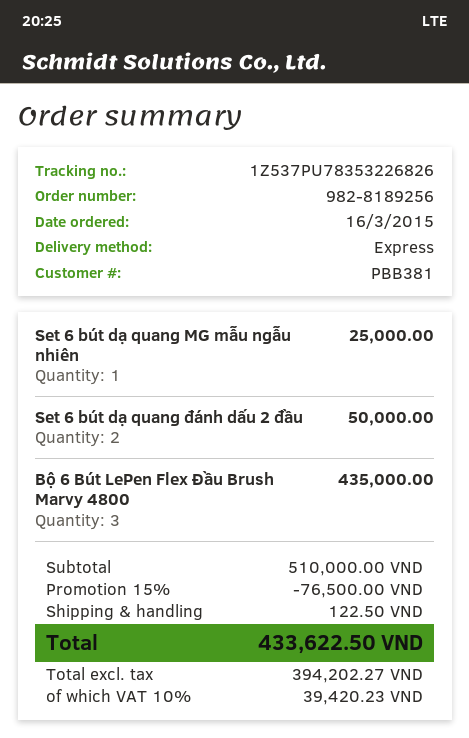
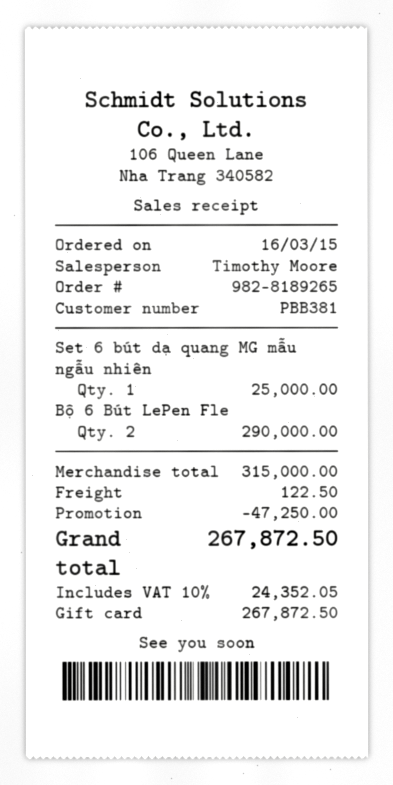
order number: 982-8189256 -> 982-8189265
Set 6 bút dạ quang đánh dấu 2 đầu: 2 for 50000.00 -> none
Bộ 6 Bút LePen Flex Đầu Brush Marvy 4800: 3 for 435000.00 -> 2 for 290000.00
subtotal: 510000.00 -> 315000.00
discount: 76500.00 -> 47250.00
tax: 10% = 39420.23 -> 10% = 24352.05
total: 433622.50 -> 267872.50

